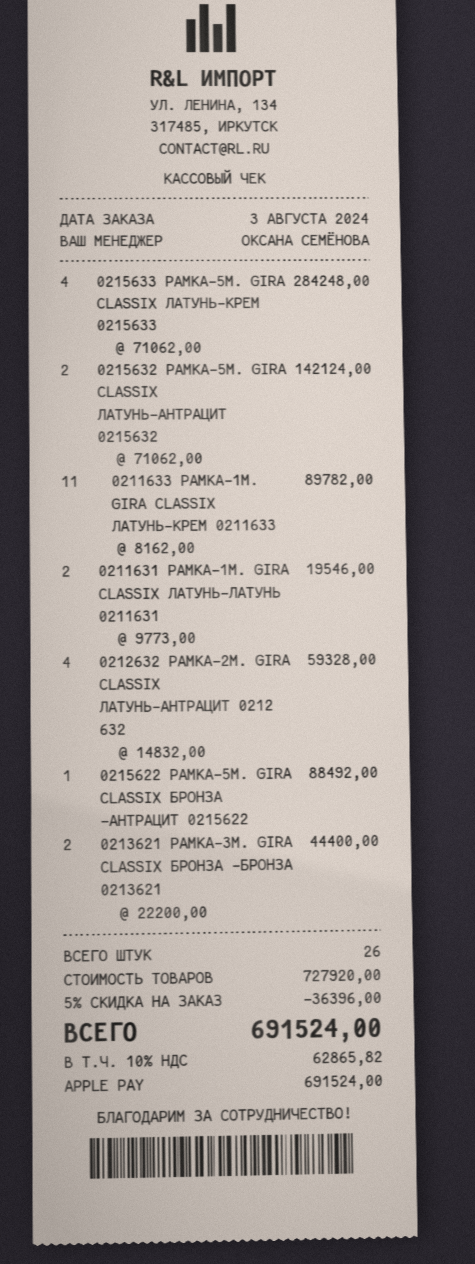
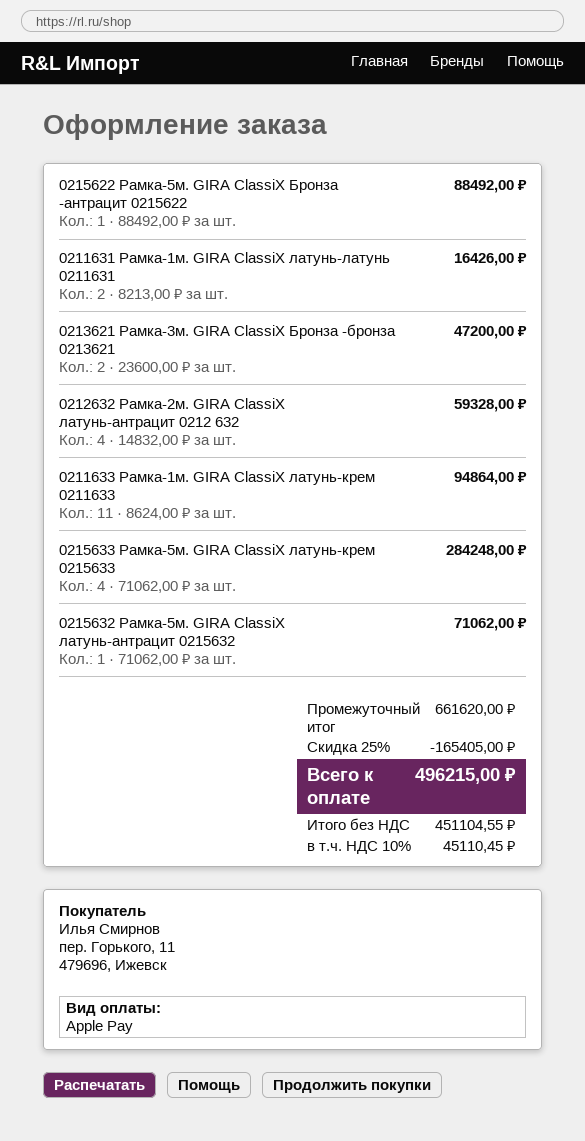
0215632 РАМКА-5М. GIRA CLASSIX ЛАТУНЬ-АНТРАЦИТ 0215632: 2 x 71062.00 = 142124.00 -> 1 x 71062.00 = 71062.00
0211633 РАМКА-1М. GIRA CLASSIX ЛАТУНЬ-КРЕМ 0211633: 11 x 8162.00 = 89782.00 -> 11 x 8624.00 = 94864.00
0211631 РАМКА-1М. GIRA CLASSIX ЛАТУНЬ-ЛАТУНЬ 0211631: 2 x 9773.00 = 19546.00 -> 2 x 8213.00 = 16426.00
0213621 РАМКА-3М. GIRA CLASSIX БРОНЗА -БРОНЗА 0213621: 2 x 22200.00 = 44400.00 -> 2 x 23600.00 = 47200.00
subtotal: 727920.00 -> 661620.00
discount: 5% = 36396.00 -> 25% = 165405.00
tax: 10% = 62865.82 -> 10% = 45110.45
total: 691524.00 -> 496215.00

